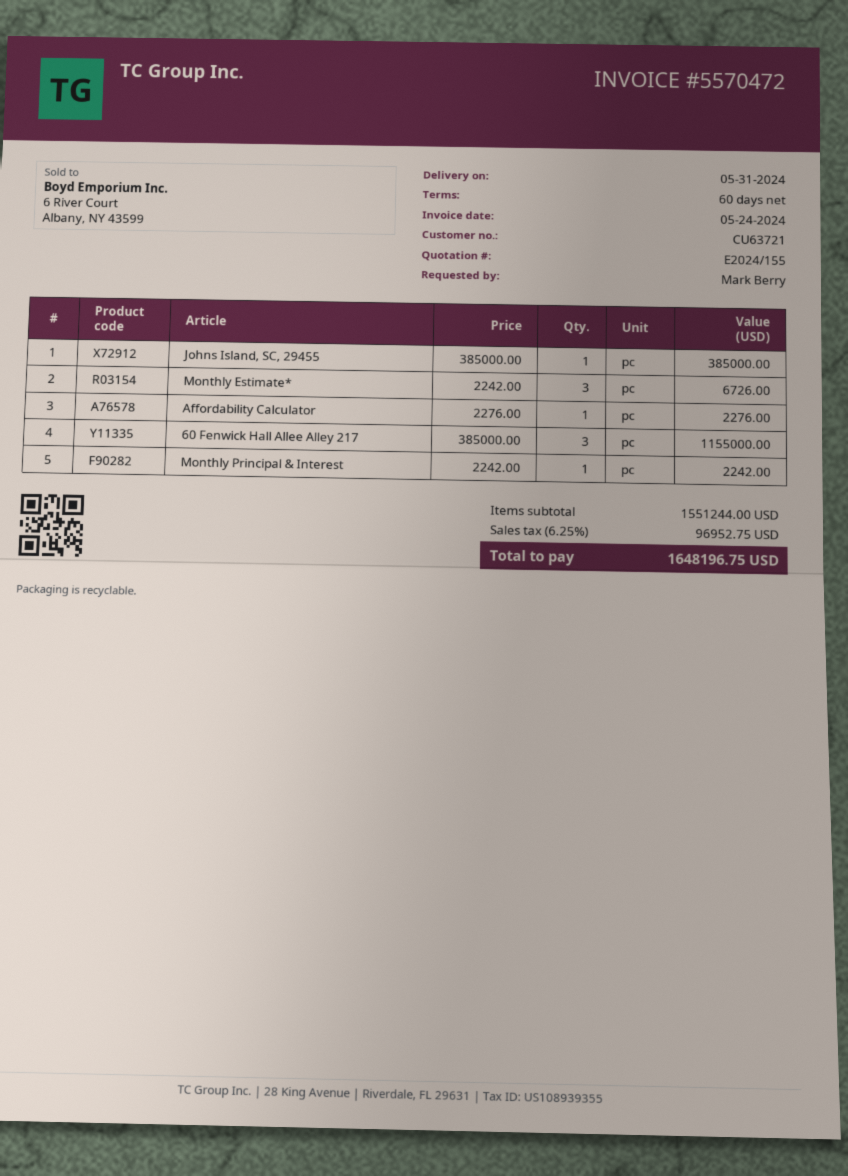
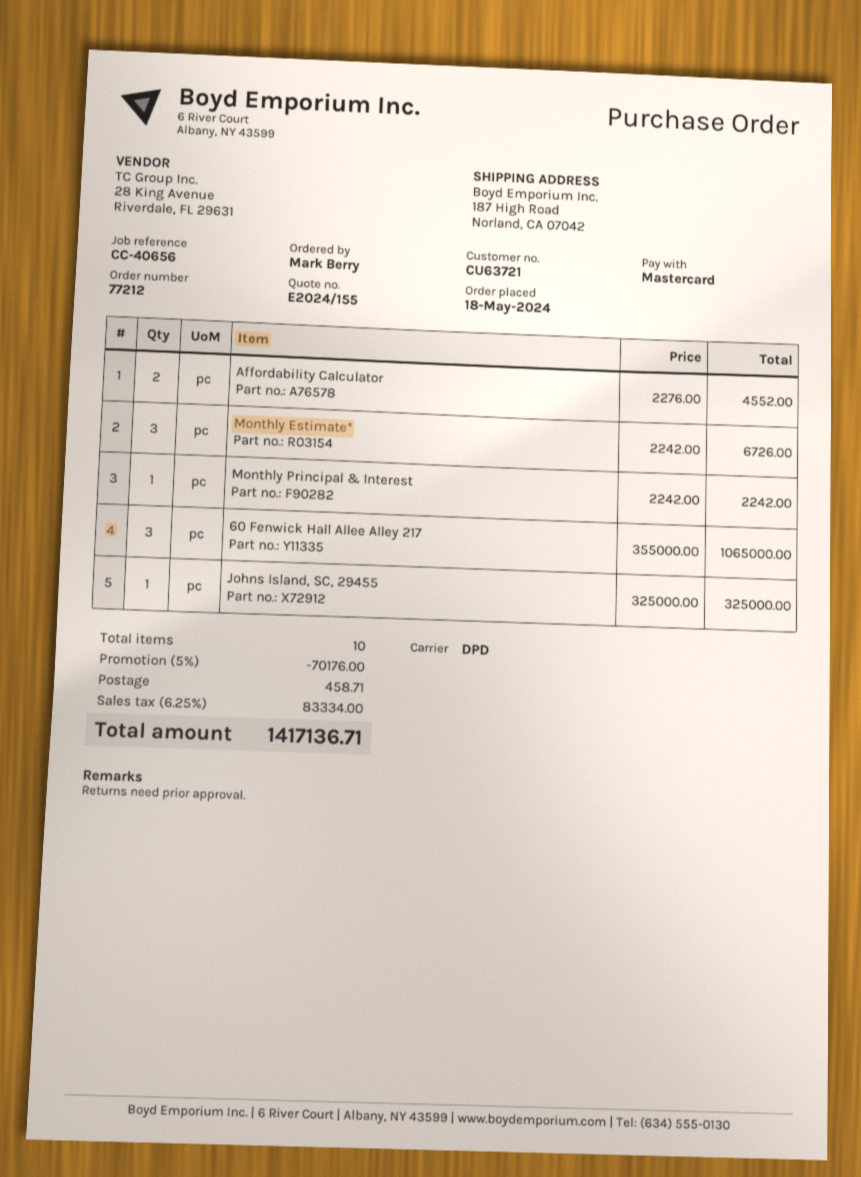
Johns Island, SC, 29455: 1 x 385000.00 = 385000.00 -> 1 x 325000.00 = 325000.00
Affordability Calculator: 1 x 2276.00 = 2276.00 -> 2 x 2276.00 = 4552.00
60 Fenwick Hall Allee Alley 217: 3 x 385000.00 = 1155000.00 -> 3 x 355000.00 = 1065000.00
discount: none -> 5% = 70176.00
shipping: none -> 458.71
tax: 6.25% = 96952.75 -> 6.25% = 83334.00
total: 1648196.75 -> 1417136.71

